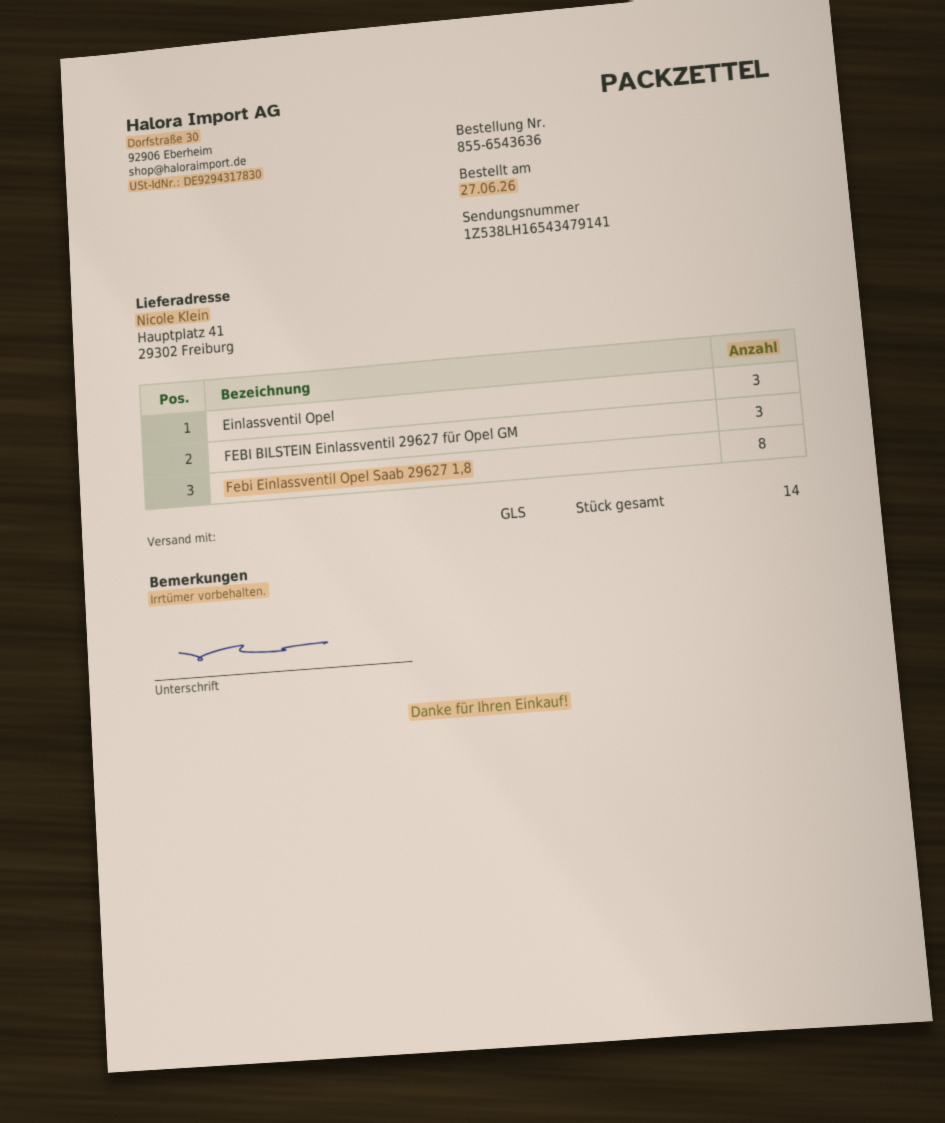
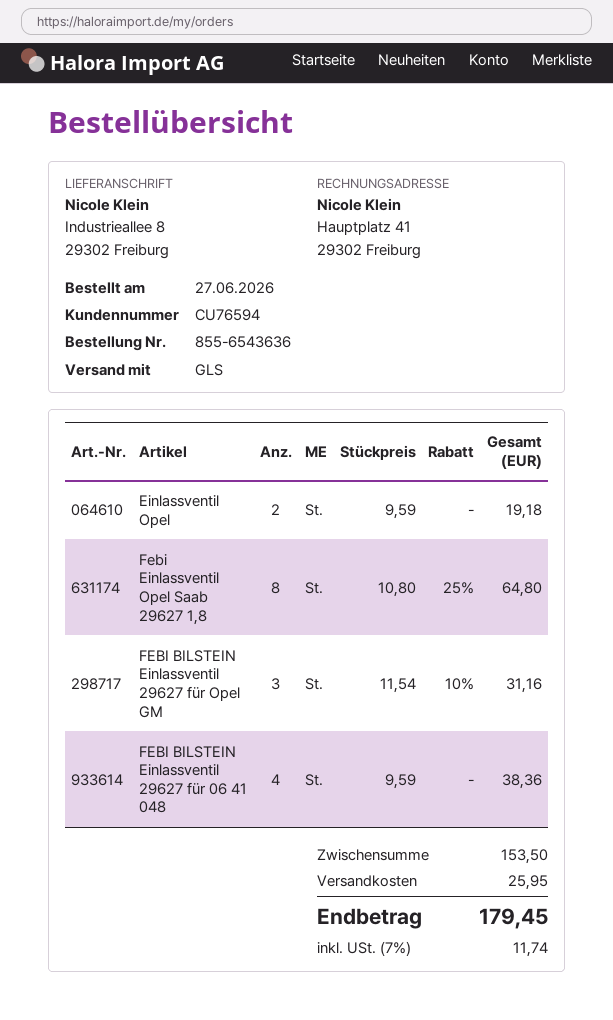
ship to: Hauptplatz 41, 29302 Freiburg -> Industrieallee 8, 29302 Freiburg
Einlassventil Opel: 3 -> 2
FEBI BILSTEIN Einlassventil 29627 für 06 41 048: none -> 4

